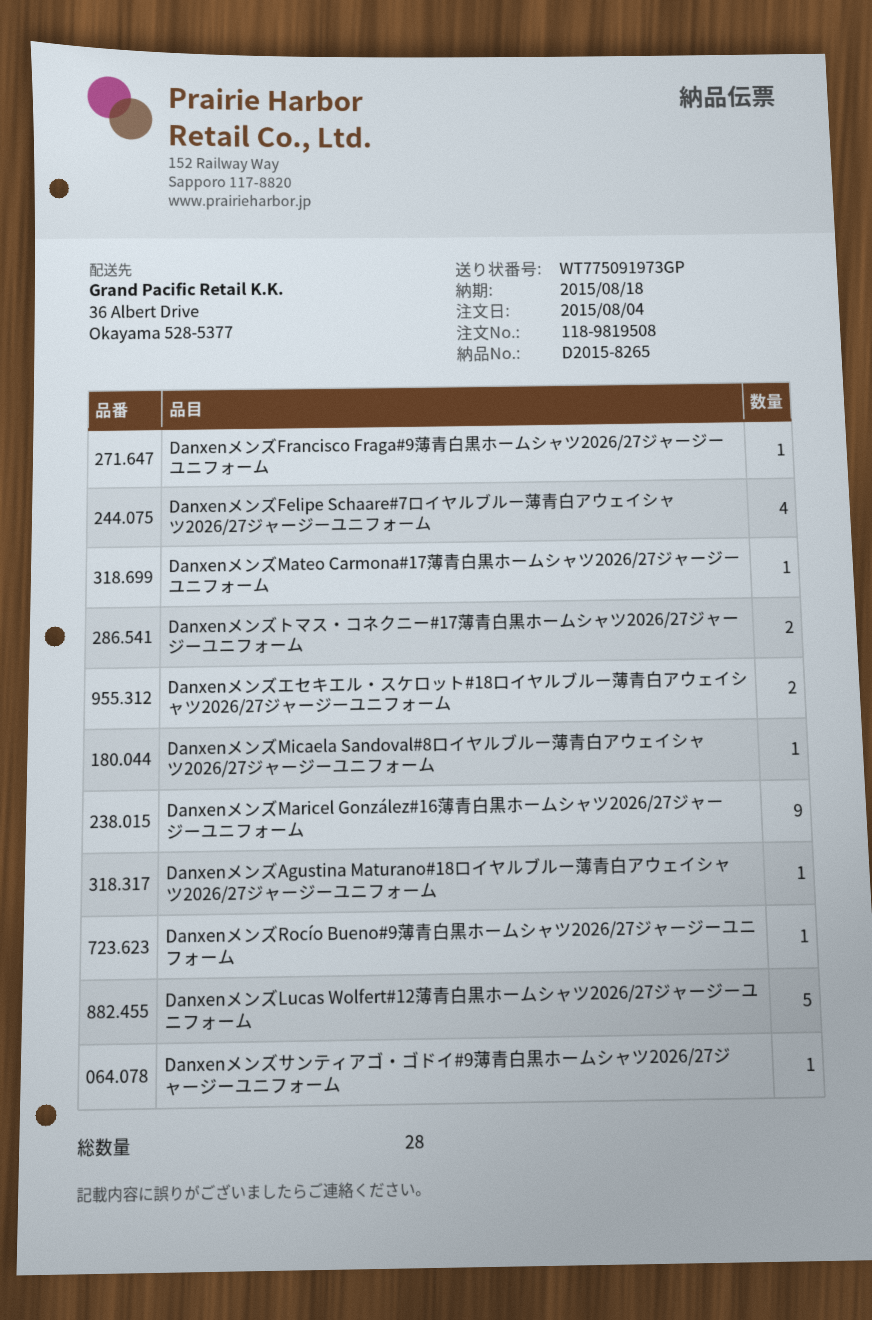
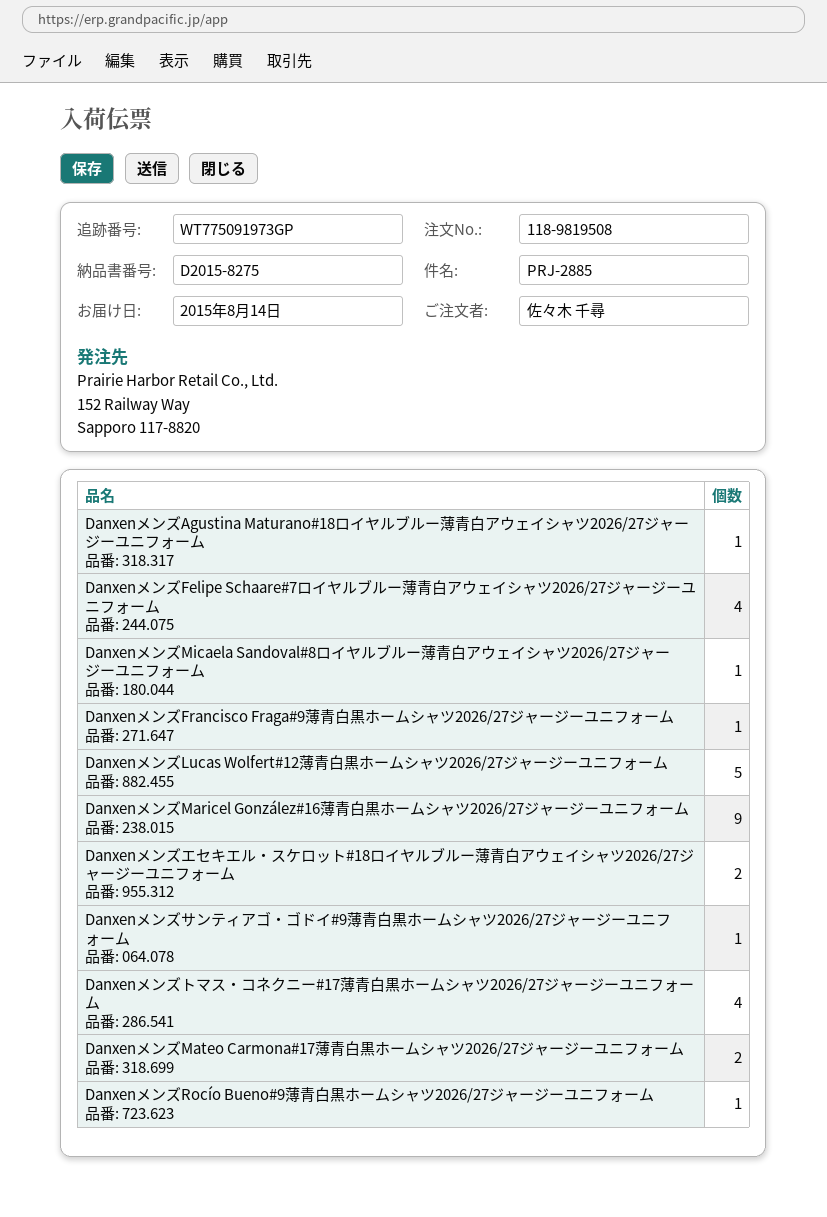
delivery note number: D2015-8265 -> D2015-8275
delivery date: 2015-08-18 -> 2015-08-14
DanxenメンズMateo Carmona#17薄青白黒ホームシャツ2026/27ジャージーユニフォーム: 1 -> 2
Danxenメンズトマス・コネクニー#17薄青白黒ホームシャツ2026/27ジャージーユニフォーム: 2 -> 4

